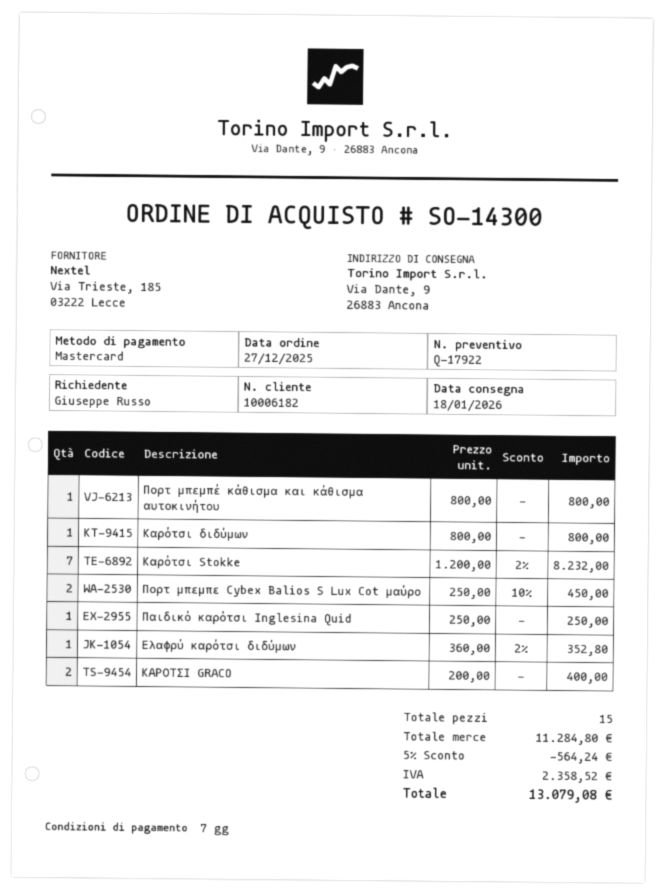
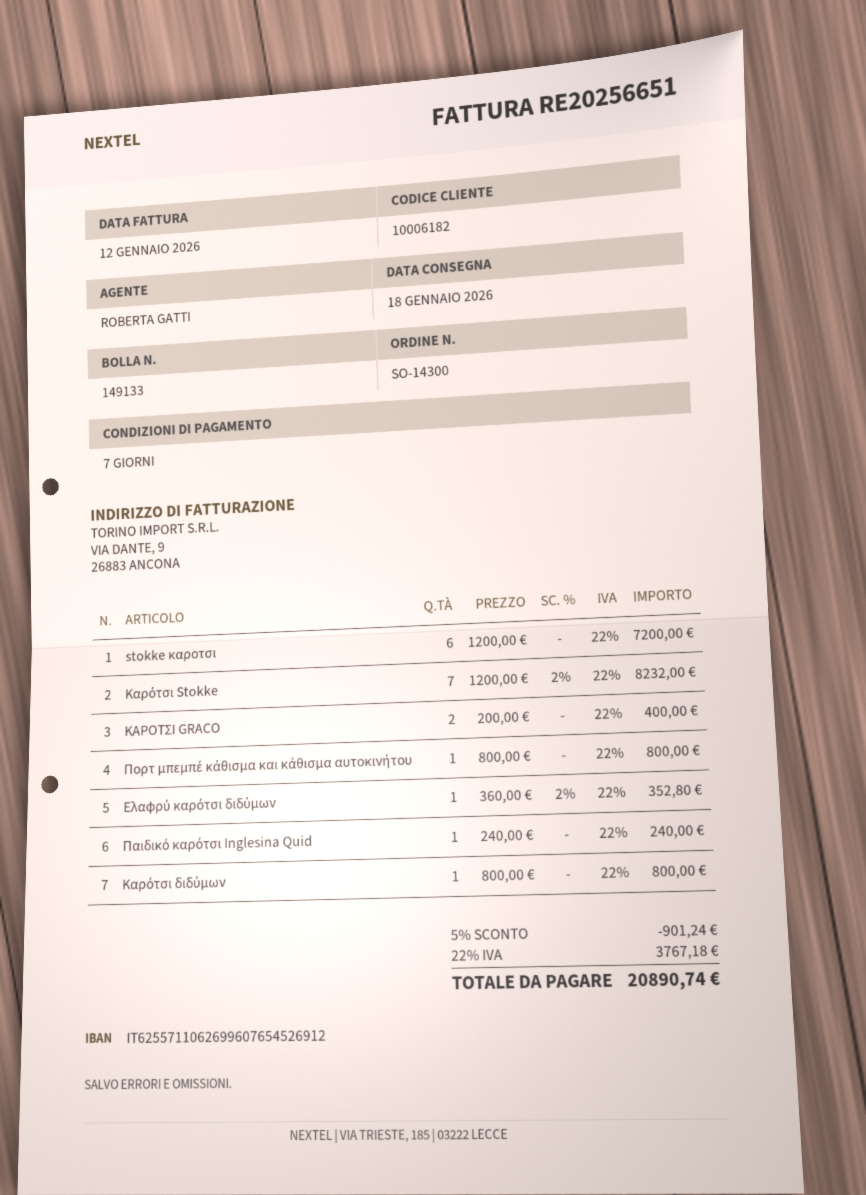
Πορτ μπεμπε Cybex Balios S Lux Cot μαύρο: 2 x 250.00 - 10% = 450.00 -> none
Παιδικό καρότσι Inglesina Quid: 1 x 250.00 = 250.00 -> 1 x 240.00 = 240.00
stokke καροτσι: none -> 6 x 1200.00 = 7200.00
discount: 5% = 564.24 -> 5% = 901.24
tax: 2358.52 -> 3767.18
total: 13079.08 -> 20890.74

